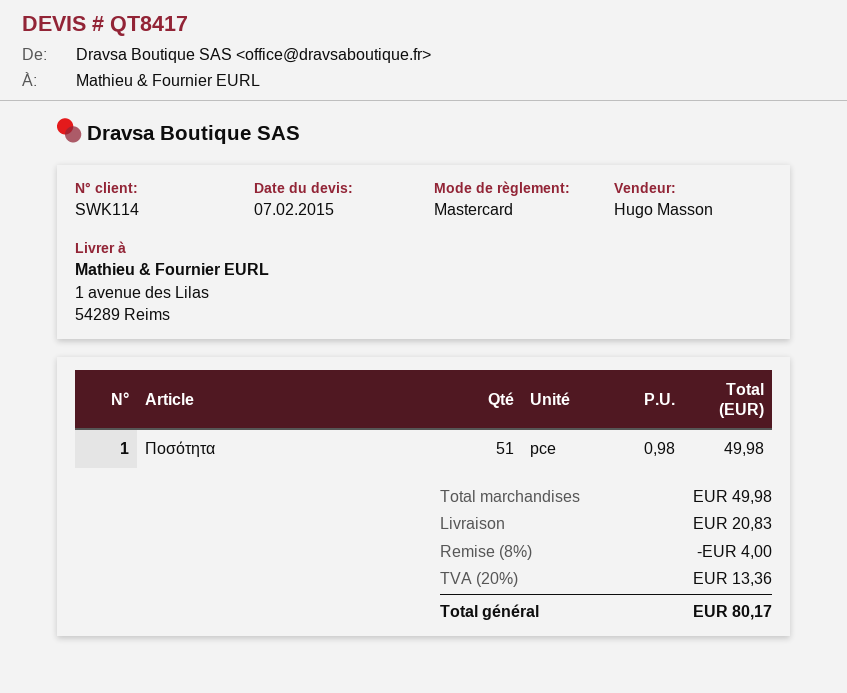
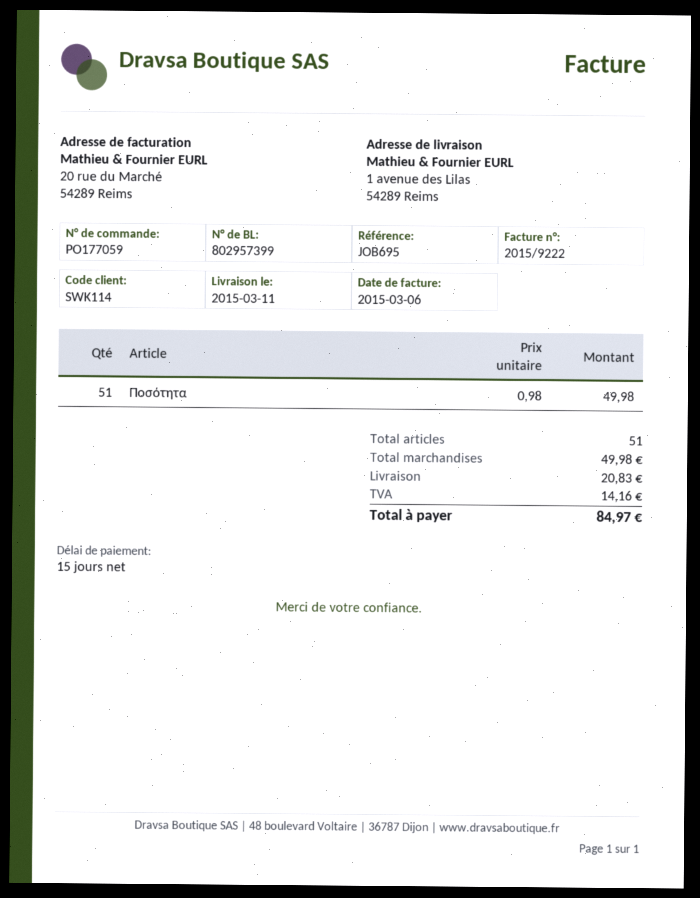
discount: 8% = 4.00 -> none
tax: 13.36 -> 14.16
total: 80.17 -> 84.97

